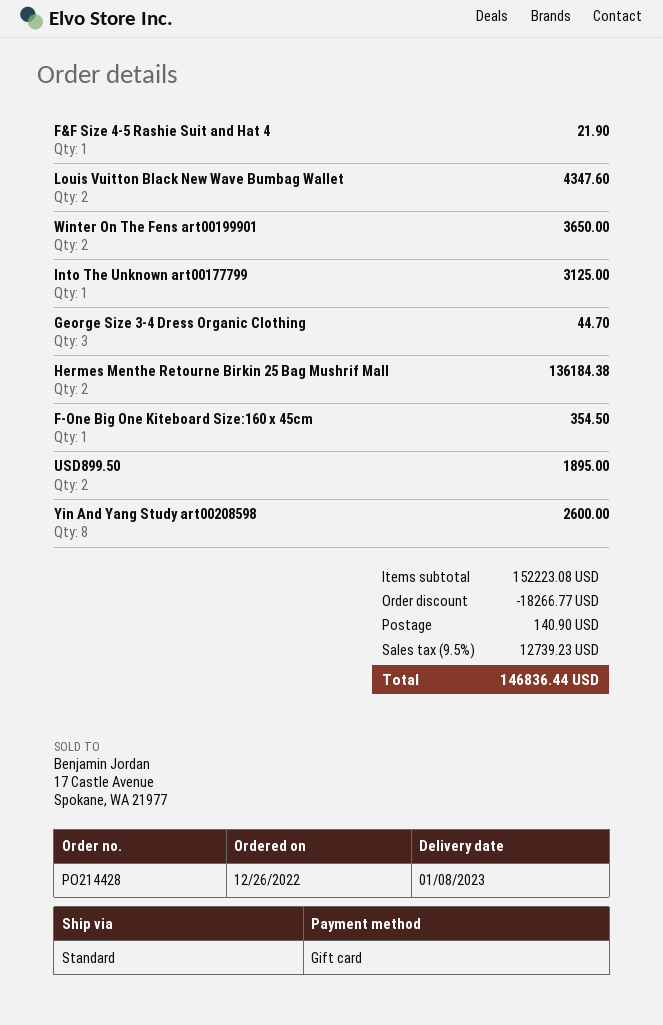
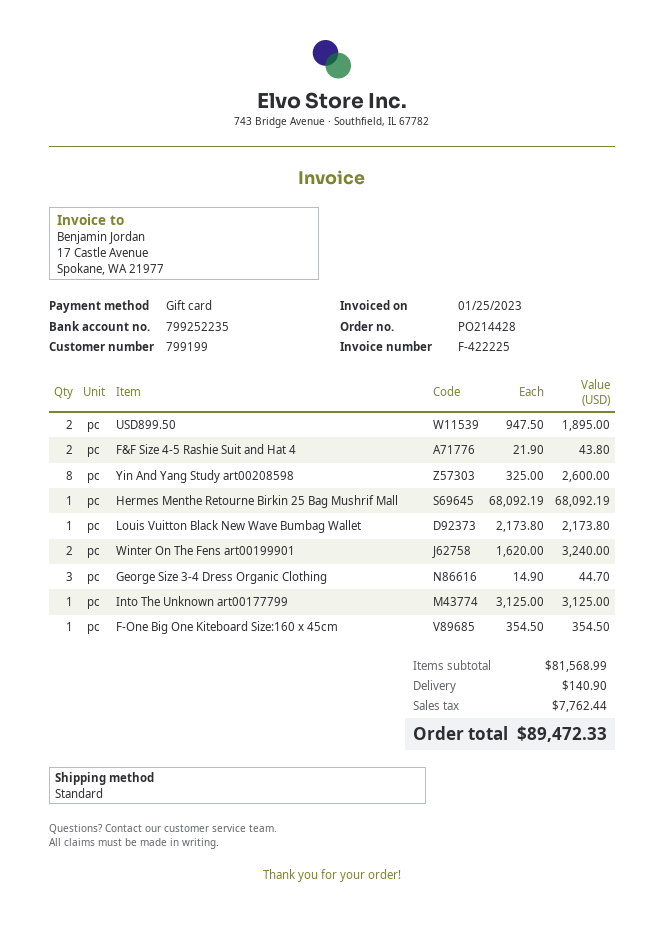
F&F Size 4-5 Rashie Suit and Hat 4: 1 for 21.90 -> 2 for 43.80
Louis Vuitton Black New Wave Bumbag Wallet: 2 for 4347.60 -> 1 for 2173.80
Winter On The Fens art00199901: 2 for 3650.00 -> 2 for 3240.00
Hermes Menthe Retourne Birkin 25 Bag Mushrif Mall: 2 for 136184.38 -> 1 for 68092.19
subtotal: 152223.08 -> 81568.99
discount: 18266.77 -> none
tax: 12739.23 -> 7762.44
total: 146836.44 -> 89472.33

